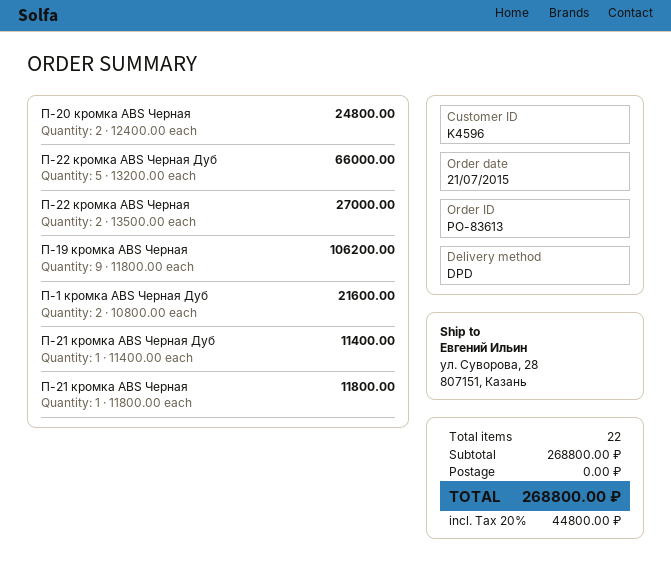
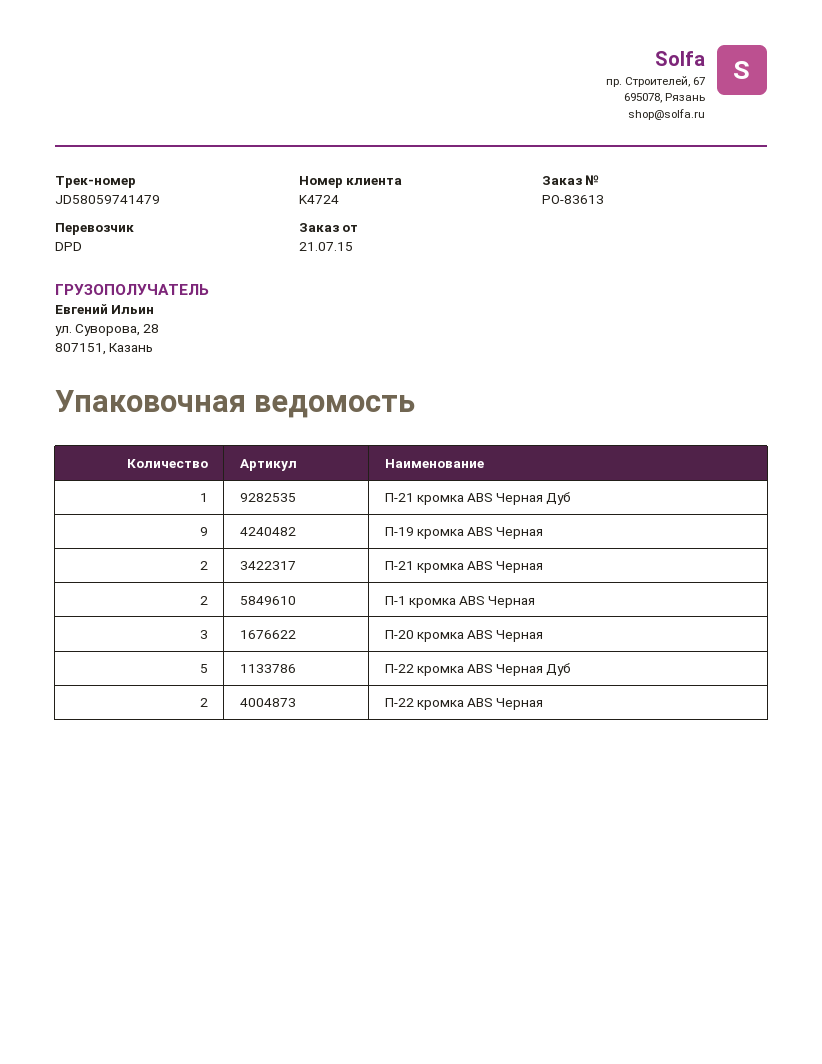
customer number: K4596 -> K4724
П-20 кромка ABS Черная: 2 -> 3
П-1 кромка ABS Черная Дуб: 2 -> none
П-21 кромка ABS Черная: 1 -> 2
П-1 кромка ABS Черная: none -> 2

